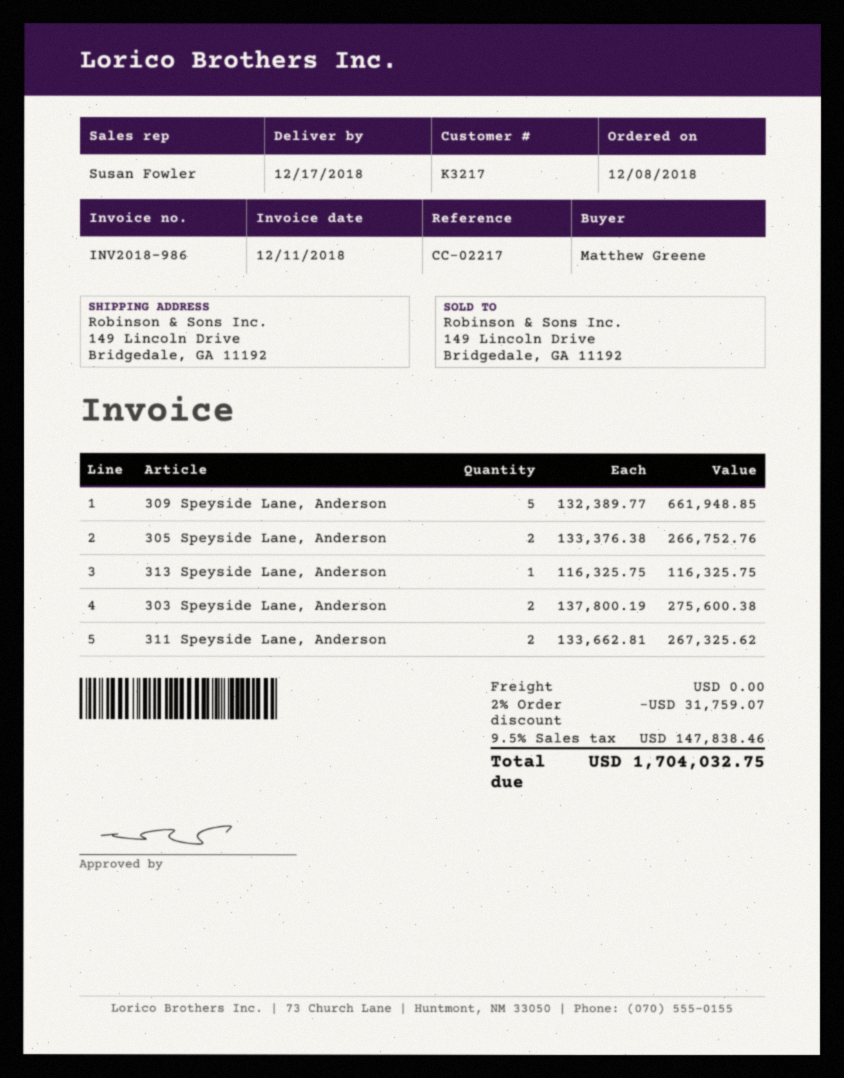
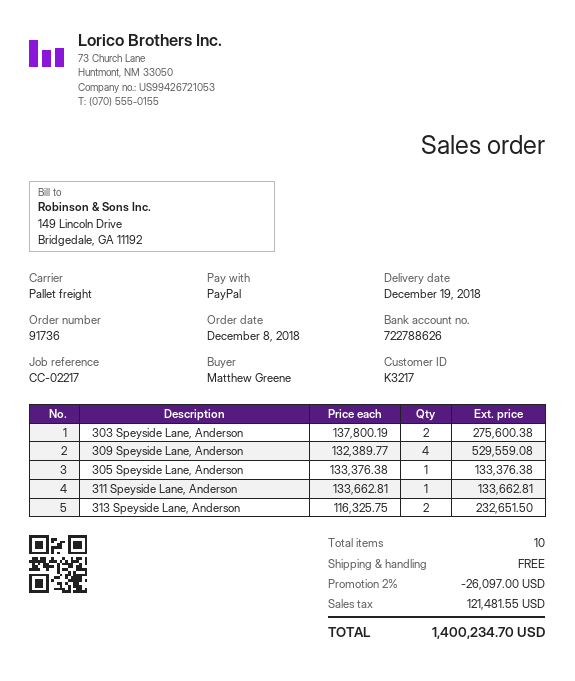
delivery date: 2018-12-17 -> 2018-12-19
309 Speyside Lane, Anderson: 5 x 132389.77 = 661948.85 -> 4 x 132389.77 = 529559.08
305 Speyside Lane, Anderson: 2 x 133376.38 = 266752.76 -> 1 x 133376.38 = 133376.38
313 Speyside Lane, Anderson: 1 x 116325.75 = 116325.75 -> 2 x 116325.75 = 232651.50
311 Speyside Lane, Anderson: 2 x 133662.81 = 267325.62 -> 1 x 133662.81 = 133662.81
discount: 2% = 31759.07 -> 2% = 26097.00
tax: 147838.46 -> 121481.55
total: 1704032.75 -> 1400234.70

